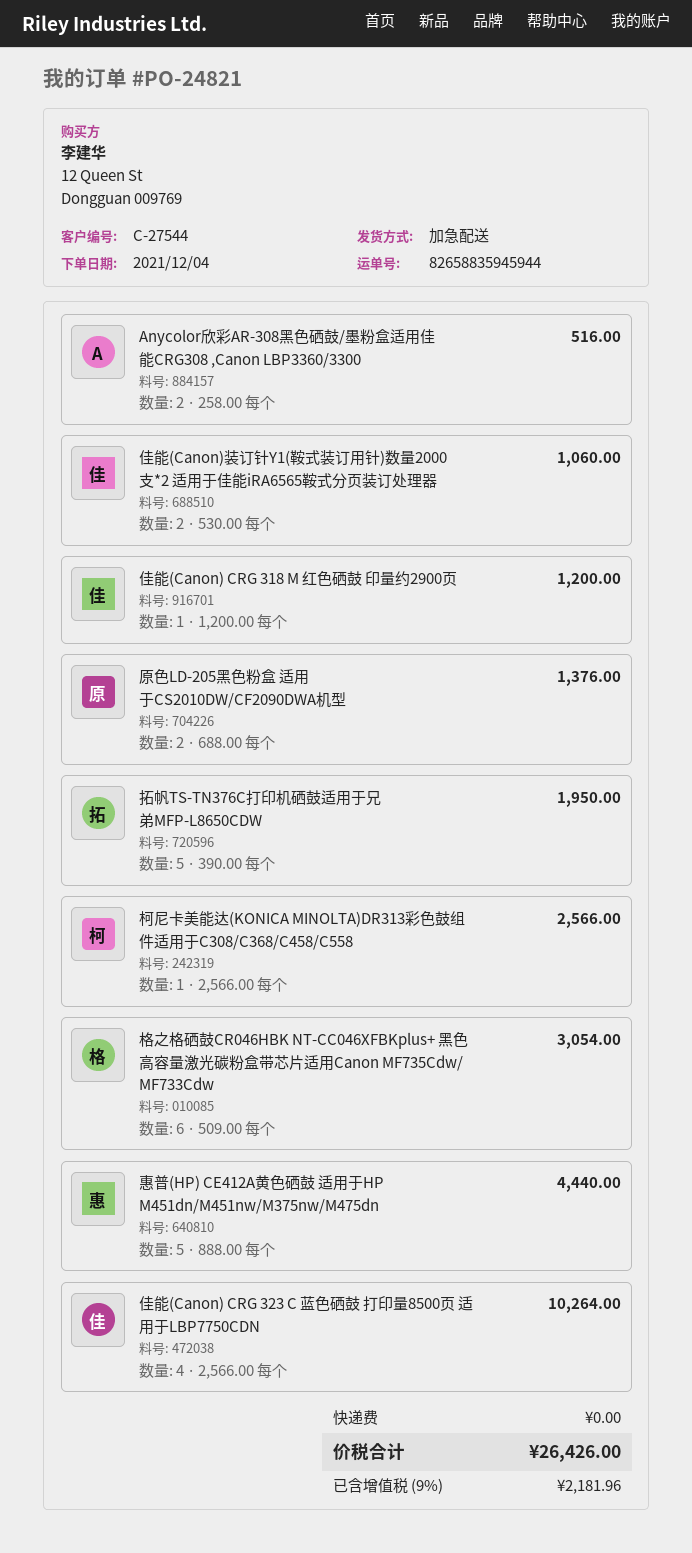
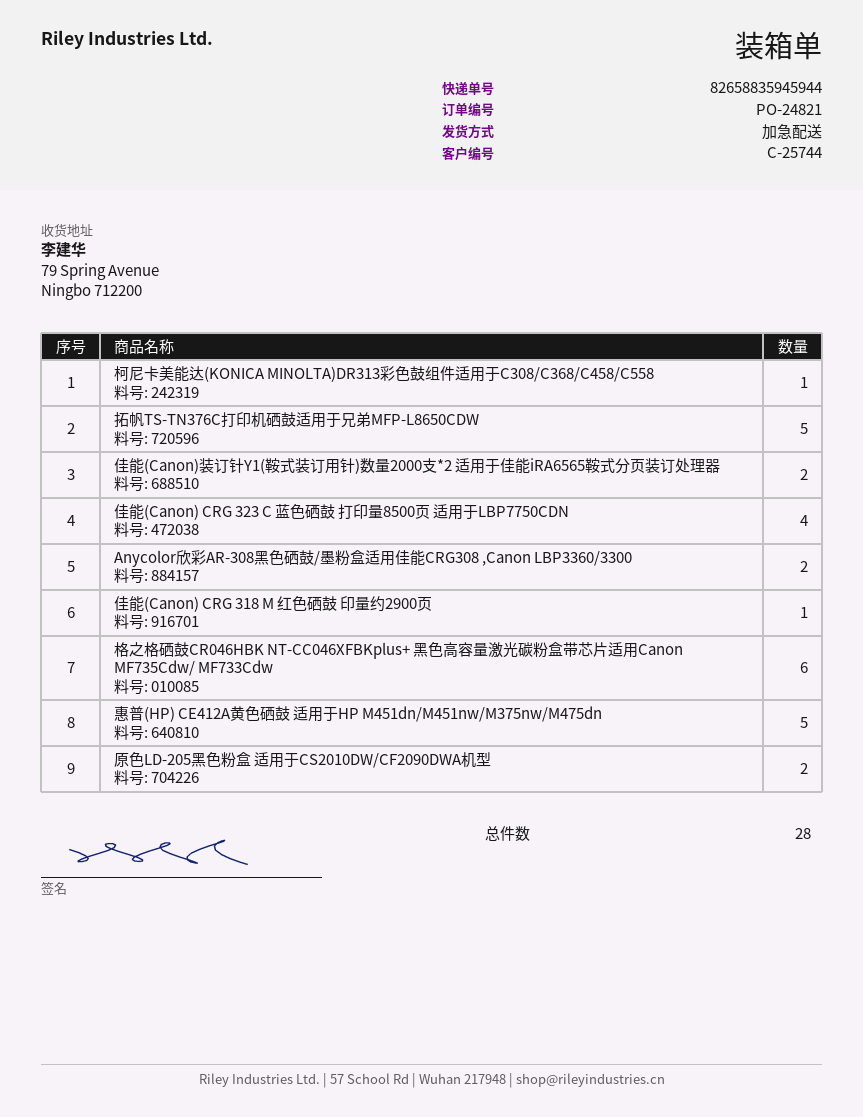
customer number: C-27544 -> C-25744

